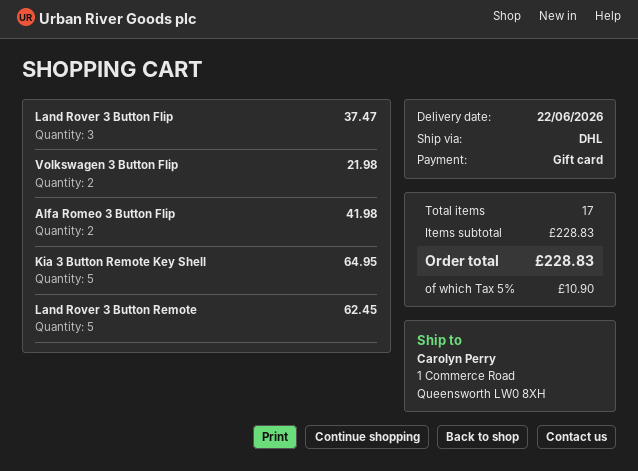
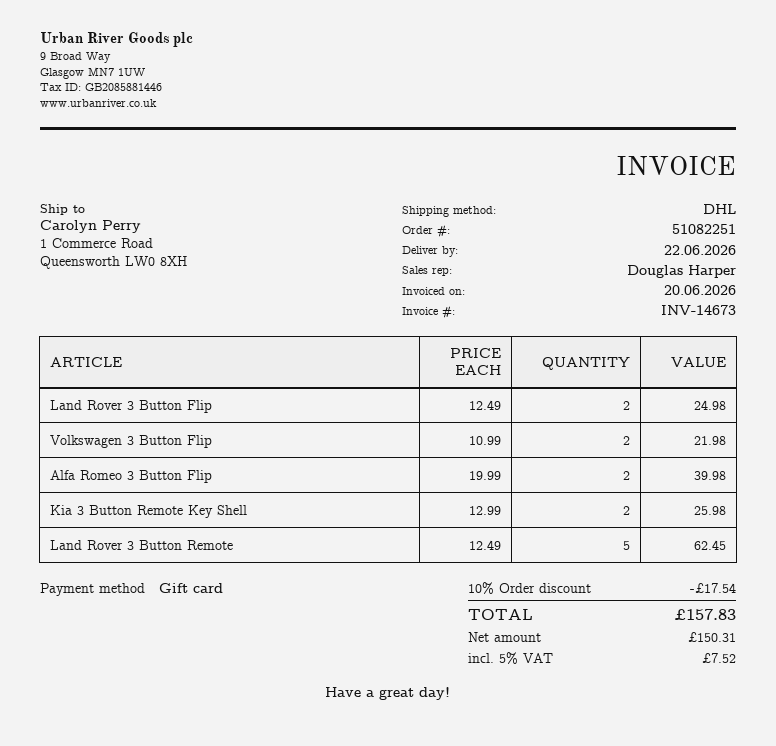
Land Rover 3 Button Flip: 3 for 37.47 -> 2 for 24.98
Alfa Romeo 3 Button Flip: 2 for 41.98 -> 2 for 39.98
Kia 3 Button Remote Key Shell: 5 for 64.95 -> 2 for 25.98
discount: none -> 10% = 17.54
tax: 5% = 10.90 -> 5% = 7.52
total: 228.83 -> 157.83

